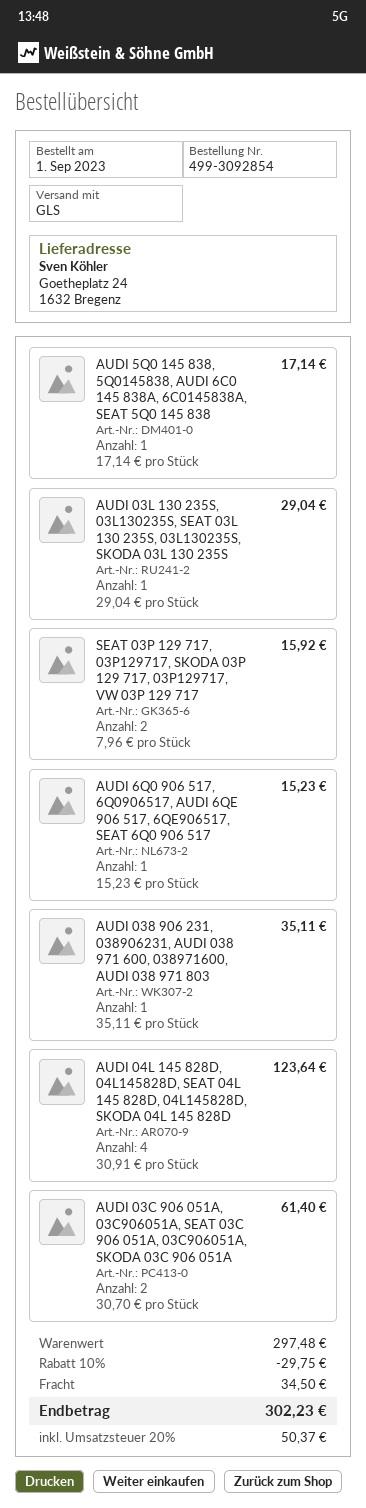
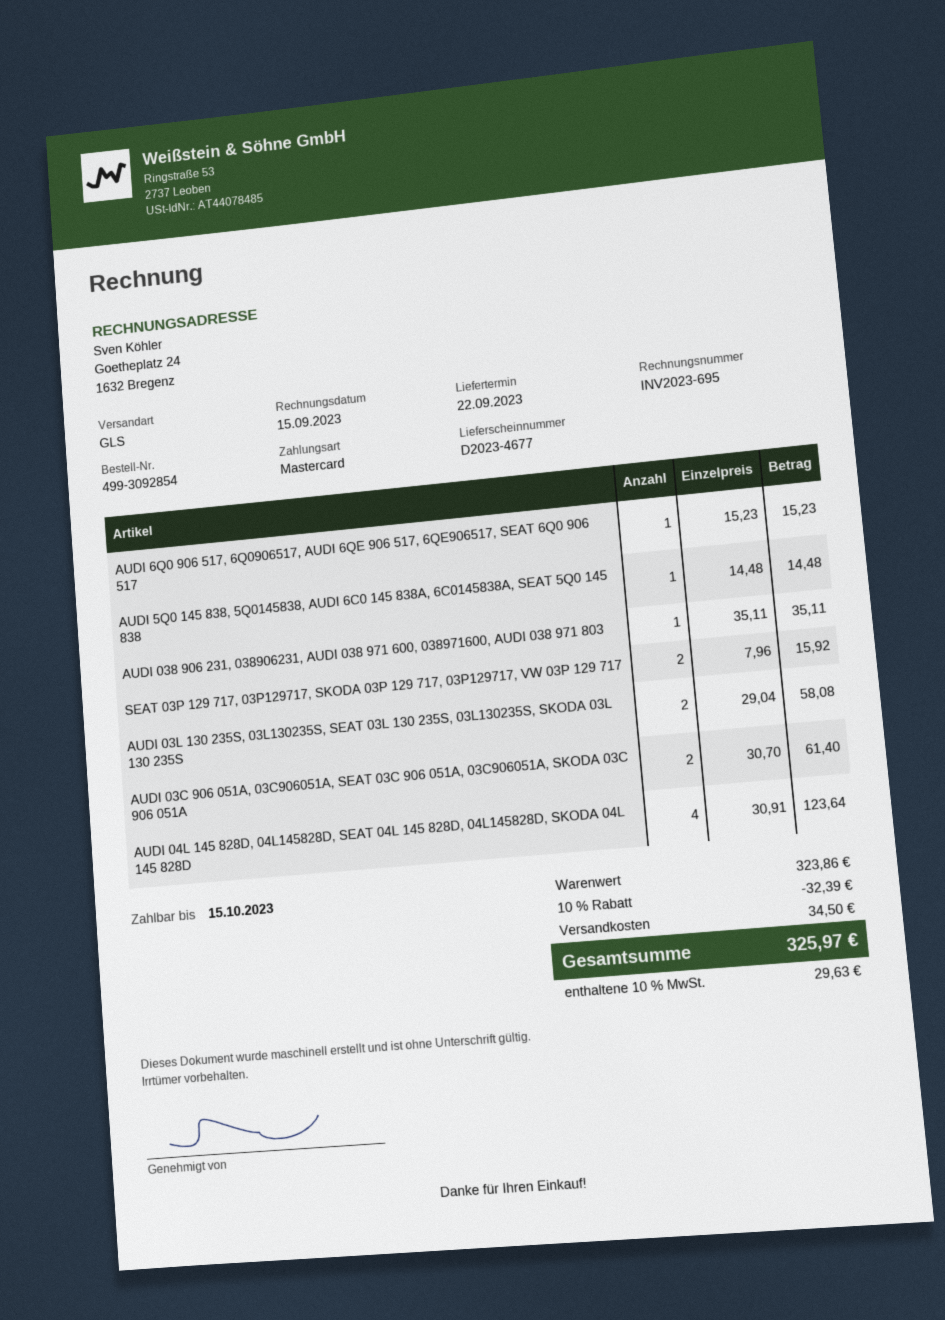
AUDI 5Q0 145 838, 5Q0145838, AUDI 6C0 145 838A, 6C0145838A, SEAT 5Q0 145 838: 1 x 17.14 = 17.14 -> 1 x 14.48 = 14.48
AUDI 03L 130 235S, 03L130235S, SEAT 03L 130 235S, 03L130235S, SKODA 03L 130 235S: 1 x 29.04 = 29.04 -> 2 x 29.04 = 58.08
subtotal: 297.48 -> 323.86
discount: 10% = 29.75 -> 10% = 32.39
tax: 20% = 50.37 -> 10% = 29.63
total: 302.23 -> 325.97

